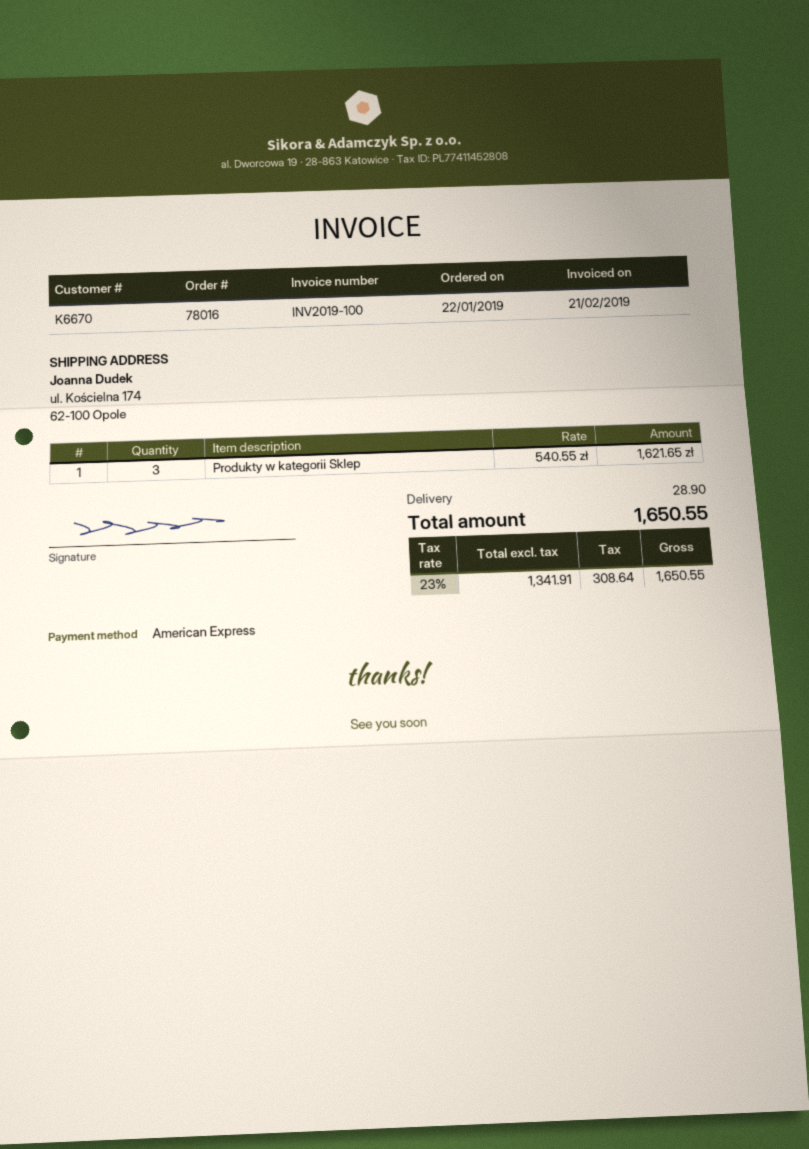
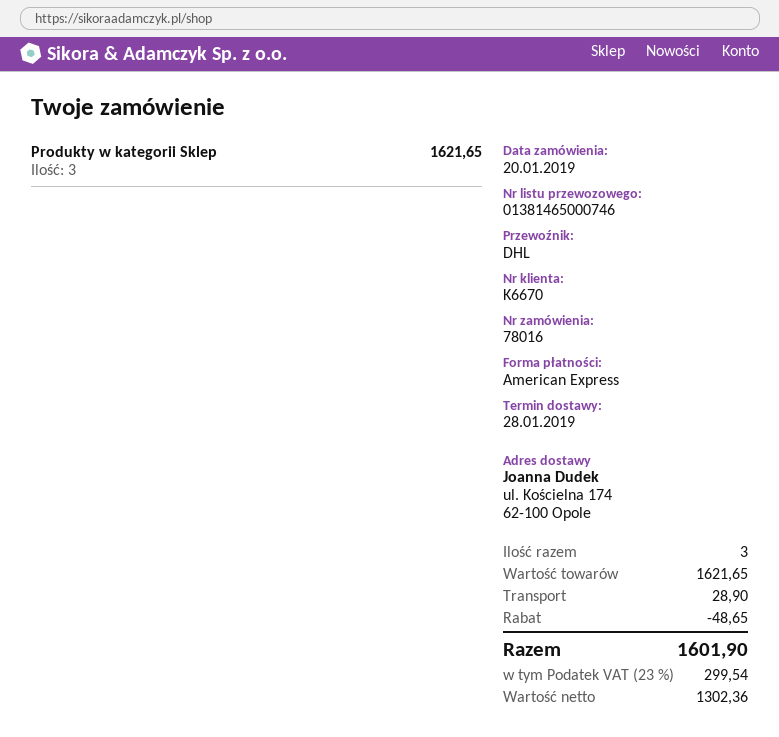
order date: 2019-01-22 -> 2019-01-20
discount: none -> 48.65
net: 1341.91 -> 1302.36
tax: 23% = 308.64 -> 23% = 299.54
total: 1650.55 -> 1601.90

